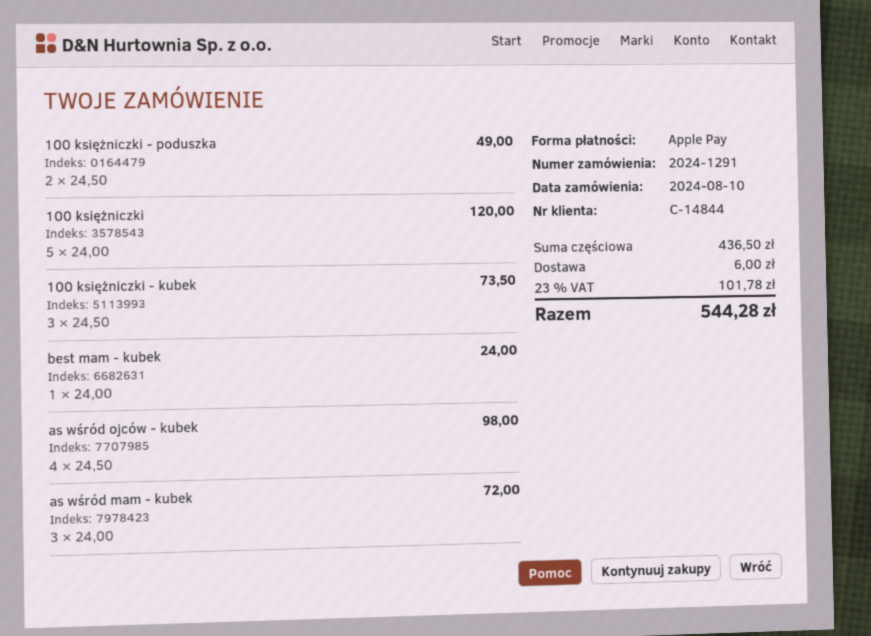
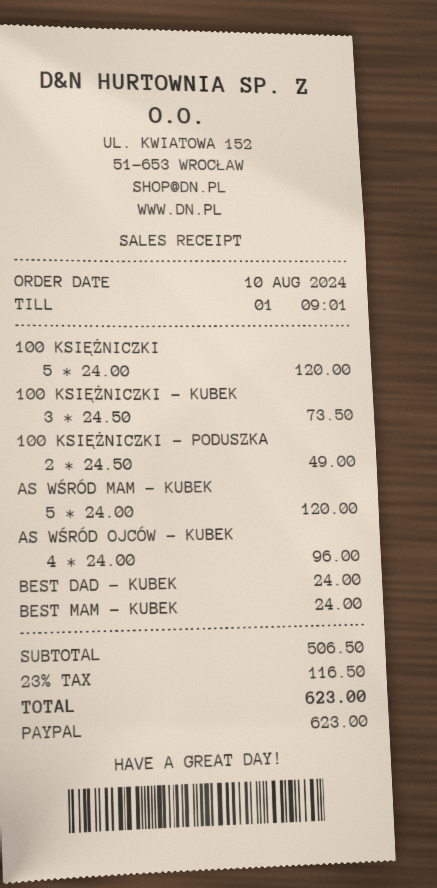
payment method: Apple Pay -> PayPal
as wśród ojców - kubek: 4 x 24.50 = 98.00 -> 4 x 24.00 = 96.00
as wśród mam - kubek: 3 x 24.00 = 72.00 -> 5 x 24.00 = 120.00
BEST DAD - KUBEK: none -> 1 x 24.00 = 24.00
subtotal: 436.50 -> 506.50
shipping: 6.00 -> none
tax: 23% = 101.78 -> 23% = 116.50
total: 544.28 -> 623.00

